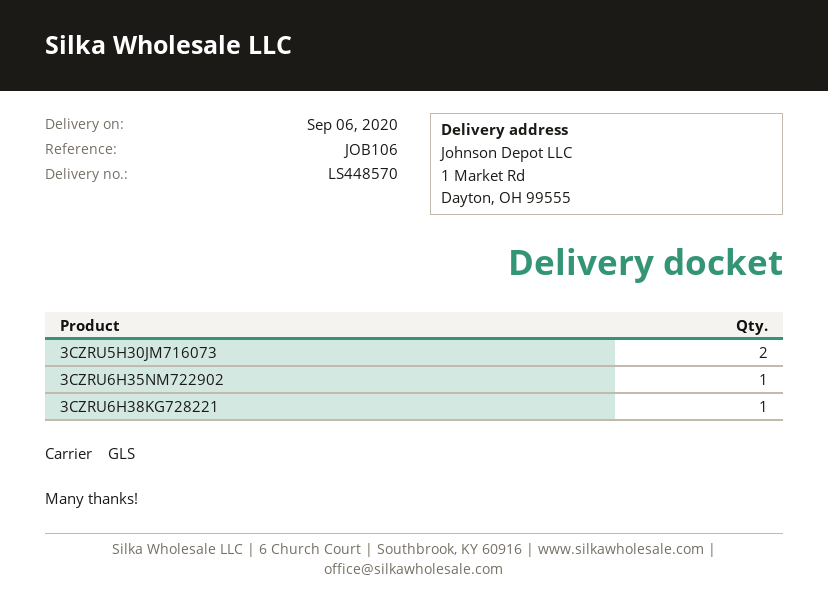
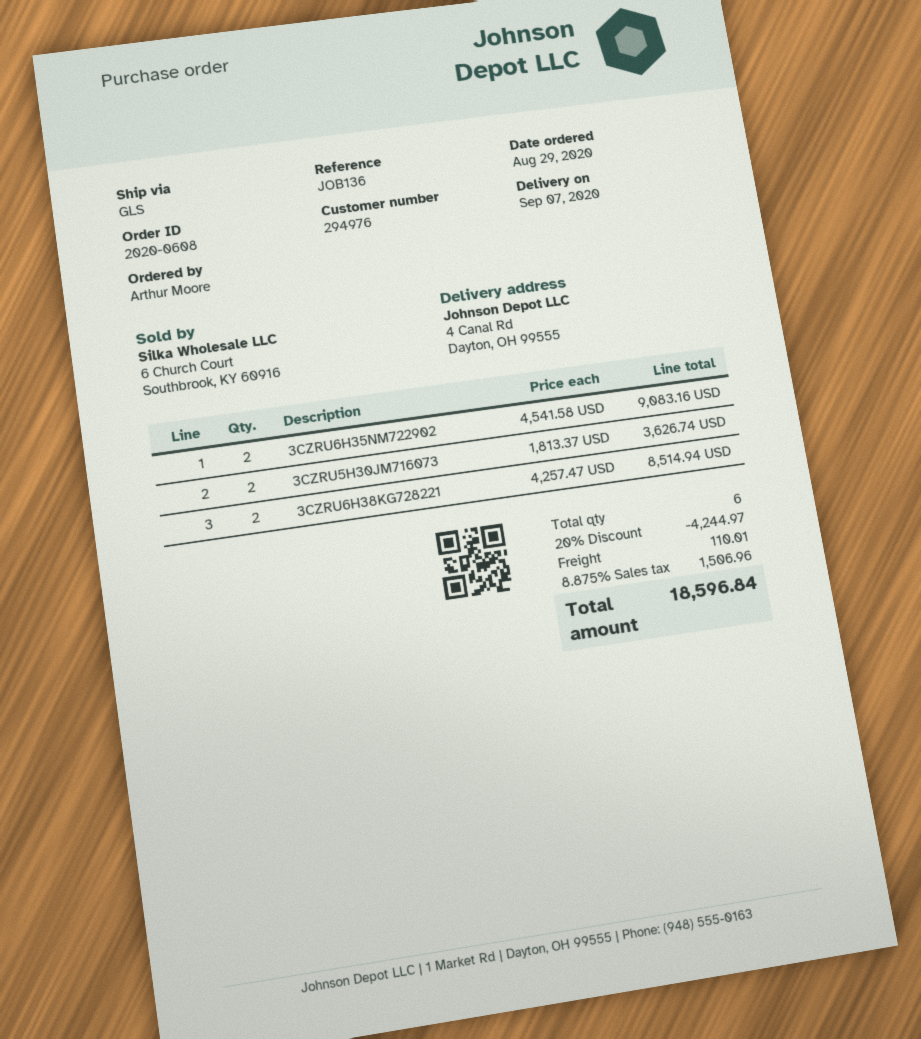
delivery date: 2020-09-06 -> 2020-09-07
reference: JOB106 -> JOB136
ship to: 1 Market Rd, Dayton, OH 99555 -> 4 Canal Rd, Dayton, OH 99555
3CZRU6H35NM722902: 1 -> 2
3CZRU6H38KG728221: 1 -> 2

